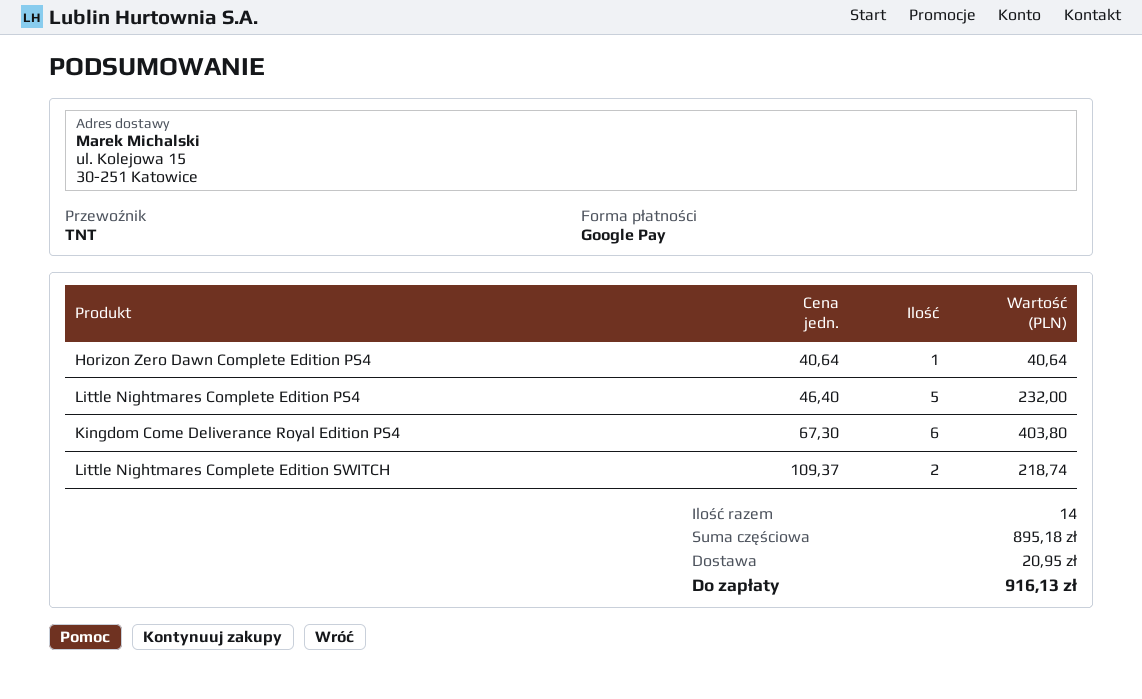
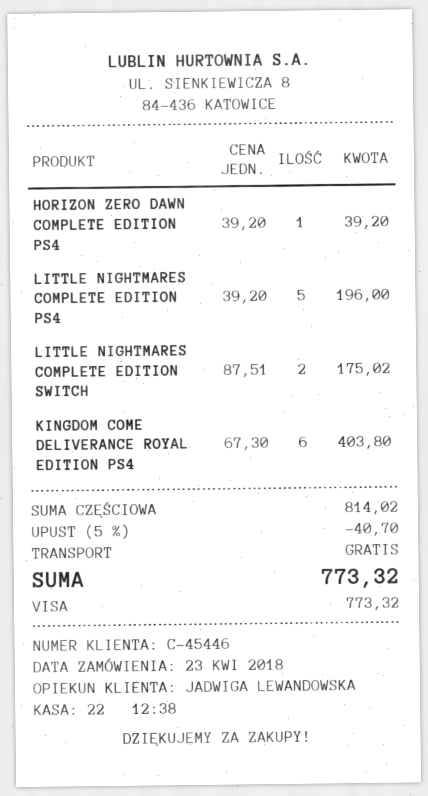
payment method: Google Pay -> Visa
Horizon Zero Dawn Complete Edition PS4: 1 x 40.64 = 40.64 -> 1 x 39.20 = 39.20
Little Nightmares Complete Edition PS4: 5 x 46.40 = 232.00 -> 5 x 39.20 = 196.00
Little Nightmares Complete Edition SWITCH: 2 x 109.37 = 218.74 -> 2 x 87.51 = 175.02
subtotal: 895.18 -> 814.02
discount: none -> 5% = 40.70
shipping: 20.95 -> 0.00
total: 916.13 -> 773.32

